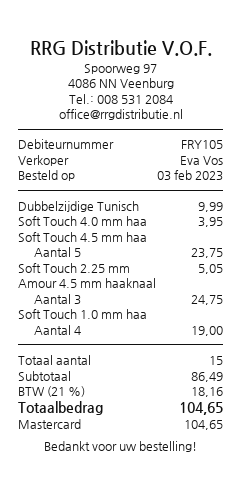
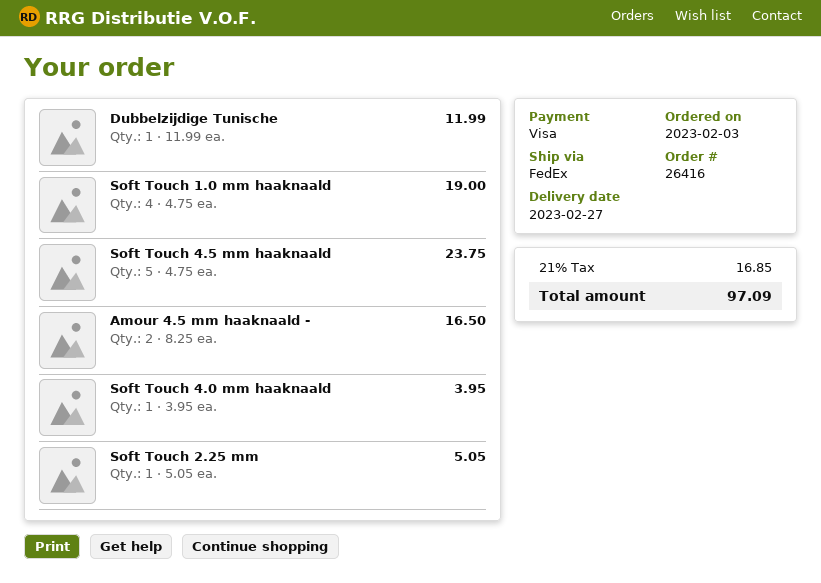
payment method: Mastercard -> Visa
Dubbelzijdige Tunisch: 1 for 9.99 -> 1 for 11.99
Amour 4.5 mm haaknaal: 3 for 24.75 -> 2 for 16.50
tax: 21% = 18.16 -> 21% = 16.85
total: 104.65 -> 97.09

